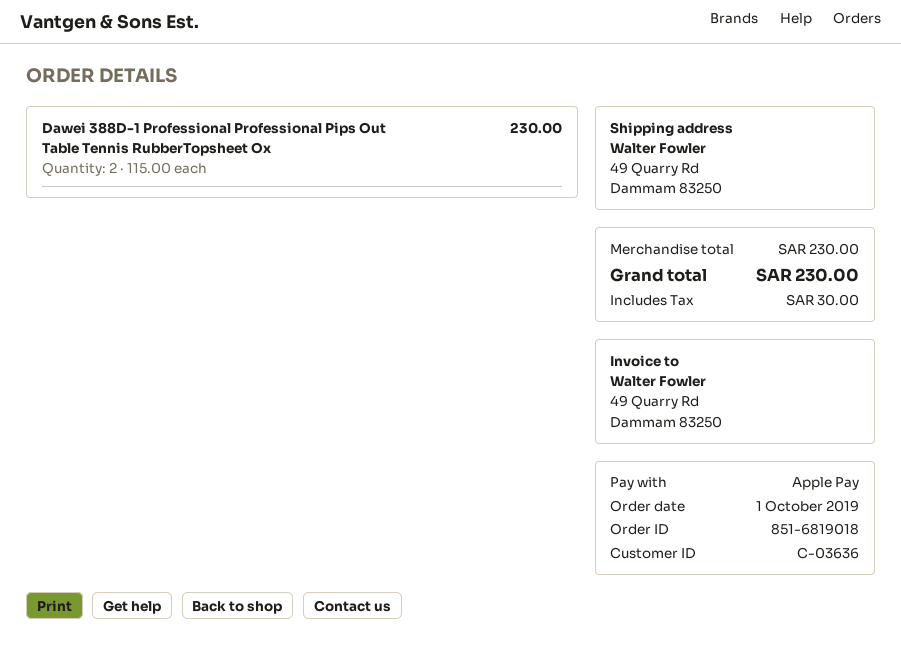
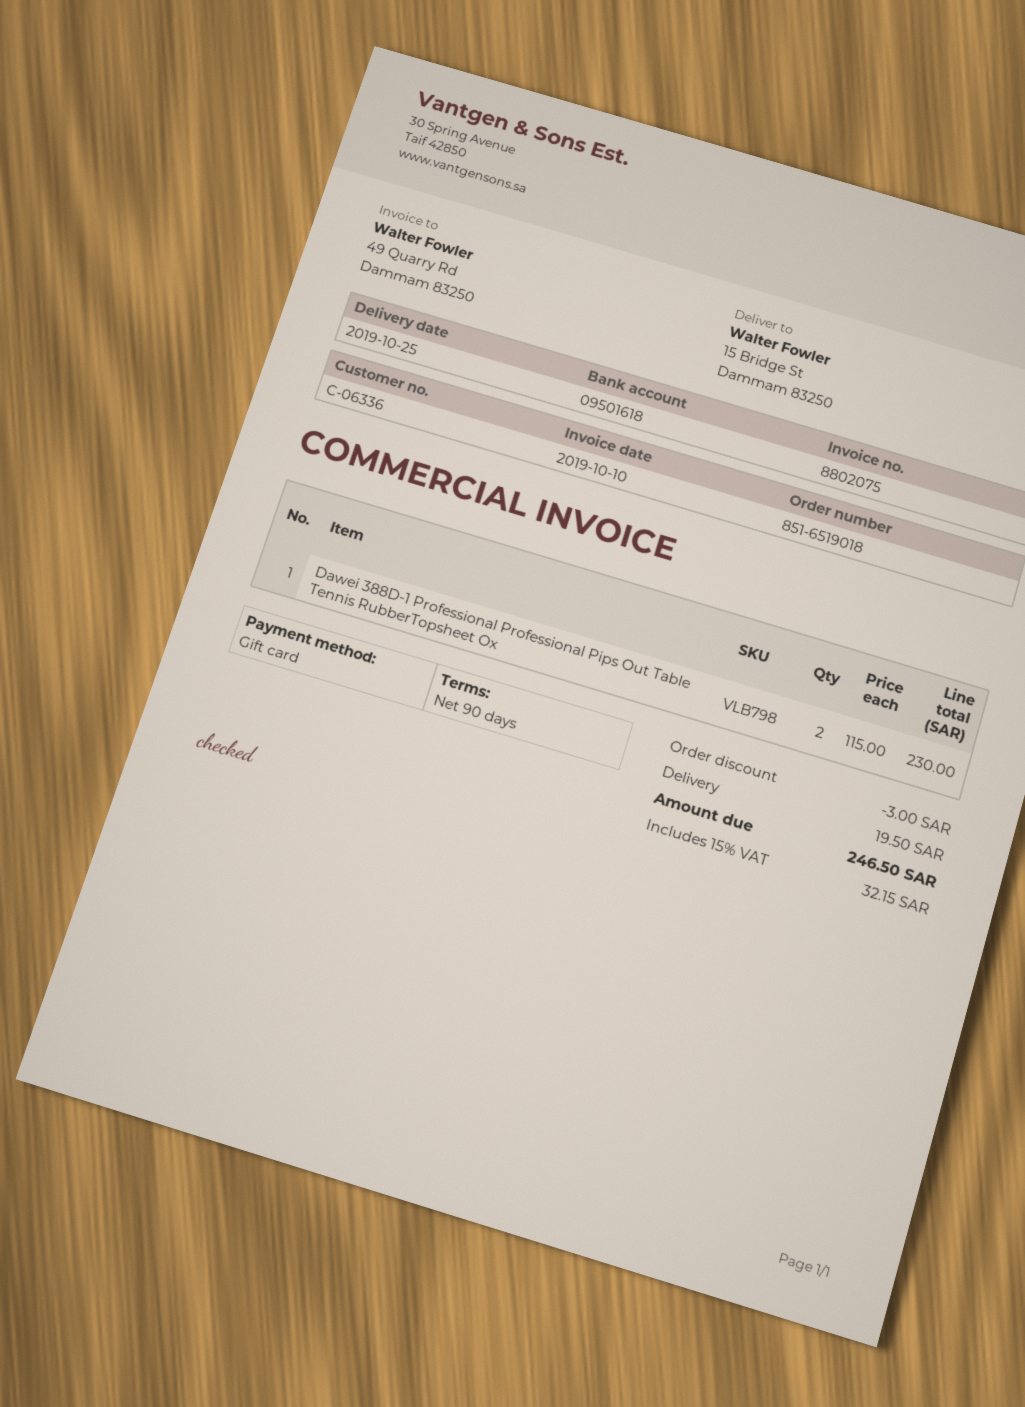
order number: 851-6819018 -> 851-6519018
customer number: C-03636 -> C-06336
payment method: Apple Pay -> gift card
ship to: 49 Quarry Rd, Dammam 83250 -> 15 Bridge St, Dammam 83250
discount: none -> 3.00
shipping: none -> 19.50
tax: 30.00 -> 32.15
total: 230.00 -> 246.50

